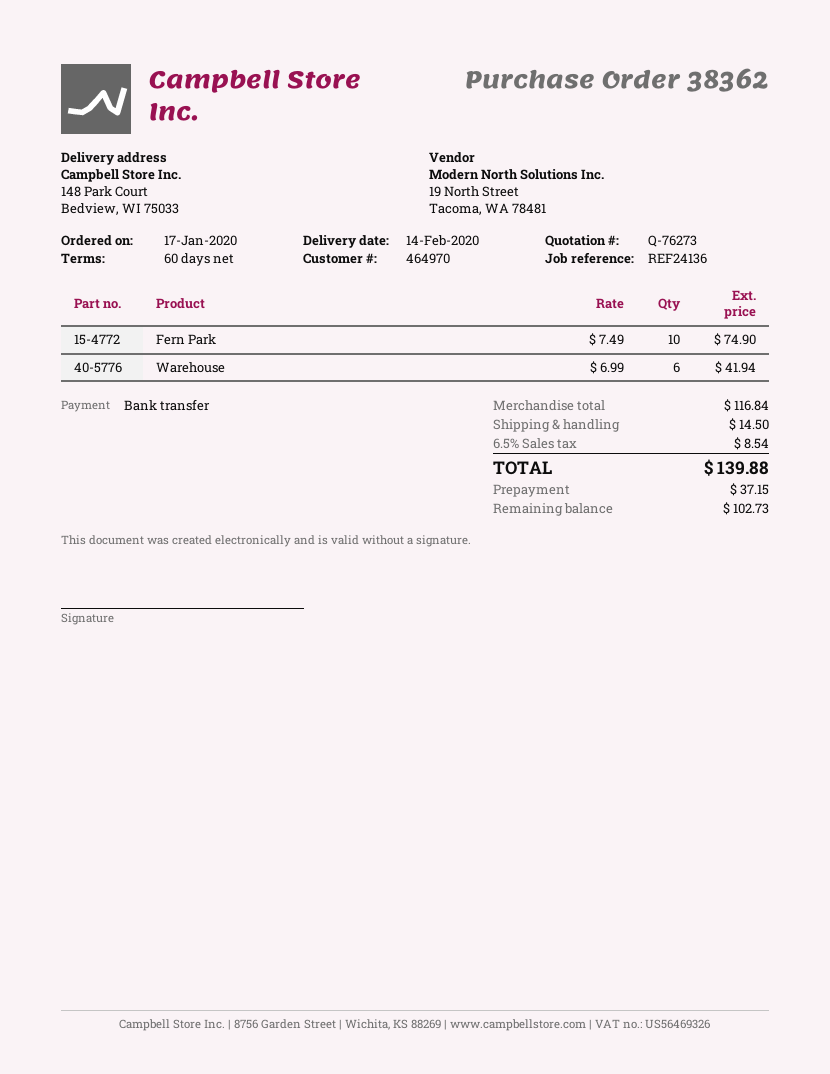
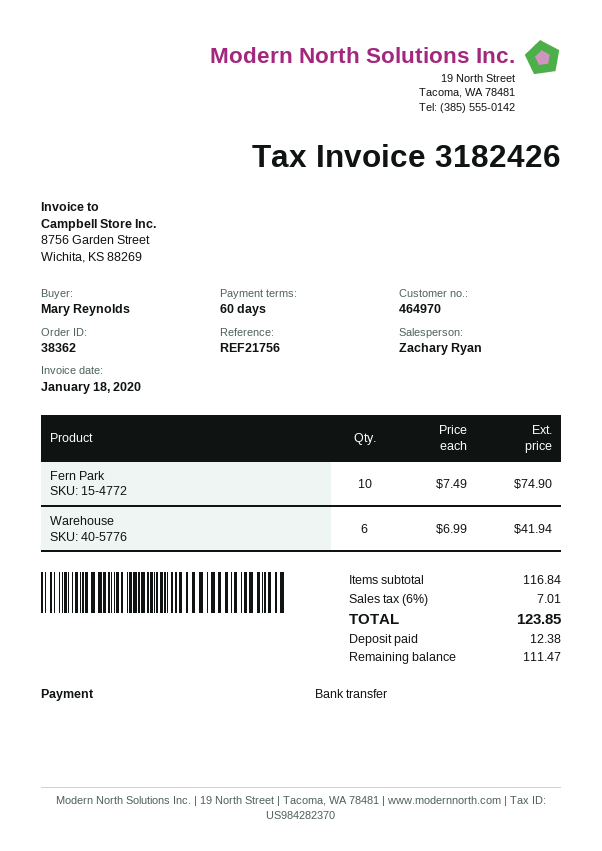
reference: REF24136 -> REF21756
shipping: 14.50 -> none
tax: 6.5% = 8.54 -> 6% = 7.01
total: 139.88 -> 123.85
deposit: 37.15 -> 12.38
balance: 102.73 -> 111.47

